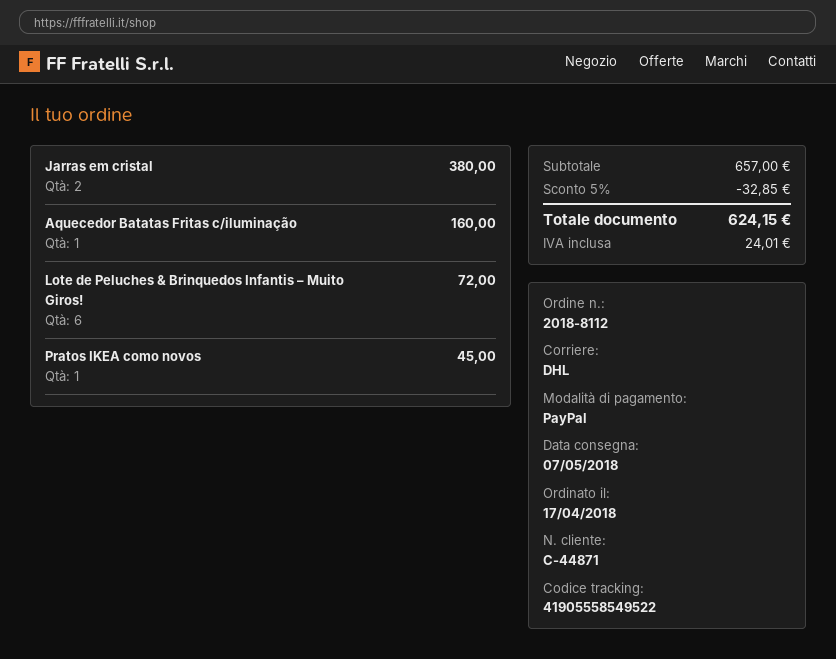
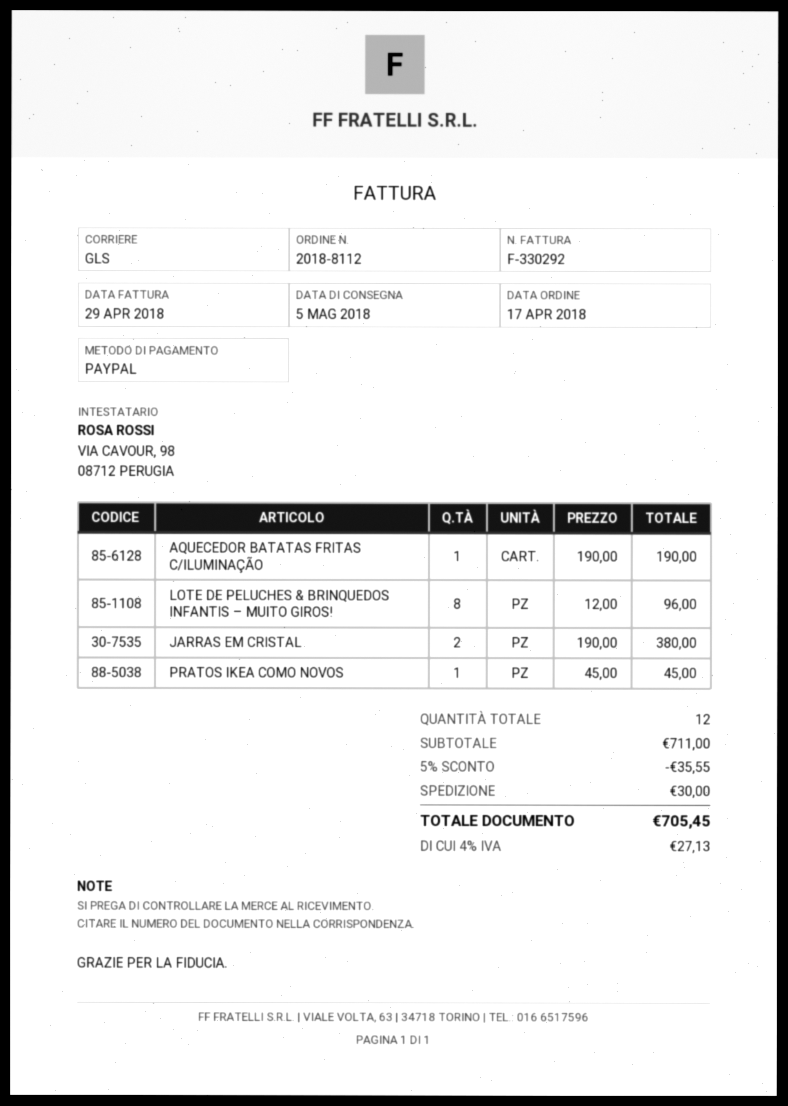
delivery date: 2018-05-07 -> 2018-05-05
shipping method: DHL -> GLS
Aquecedor Batatas Fritas c/iluminação: 1 for 160.00 -> 1 for 190.00
Lote de Peluches & Brinquedos Infantis – Muito Giros!: 6 for 72.00 -> 8 for 96.00
subtotal: 657.00 -> 711.00
discount: 5% = 32.85 -> 5% = 35.55
shipping: none -> 30.00
tax: 24.01 -> 27.13
total: 624.15 -> 705.45

